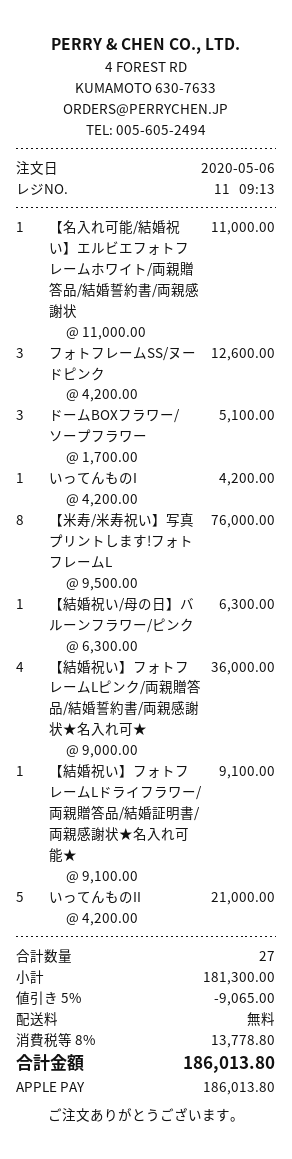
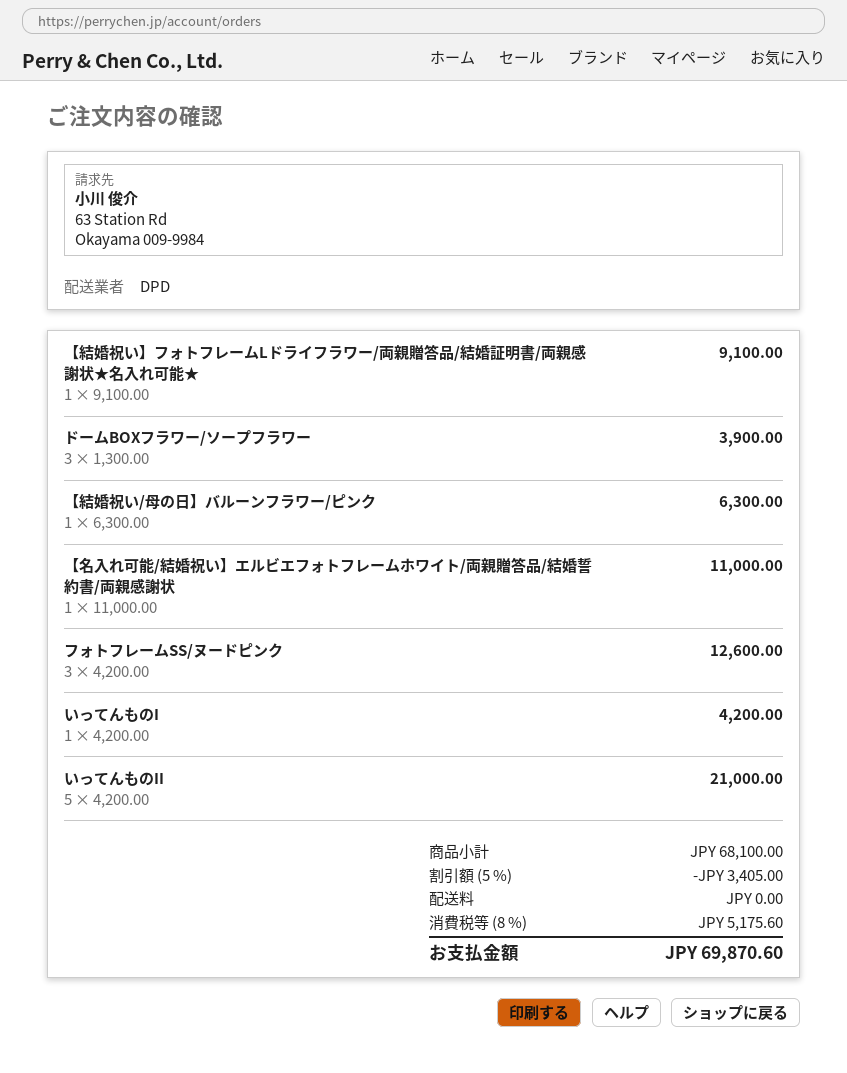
ドームBOXフラワー/ソープフラワー: 3 x 1700.00 = 5100.00 -> 3 x 1300.00 = 3900.00
【米寿/米寿祝い】写真プリントします!フォトフレームL: 8 x 9500.00 = 76000.00 -> none
【結婚祝い】フォトフレームLピンク/両親贈答品/結婚誓約書/両親感謝状★名入れ可★: 4 x 9000.00 = 36000.00 -> none
subtotal: 181300.00 -> 68100.00
discount: 5% = 9065.00 -> 5% = 3405.00
tax: 8% = 13778.80 -> 8% = 5175.60
total: 186013.80 -> 69870.60

